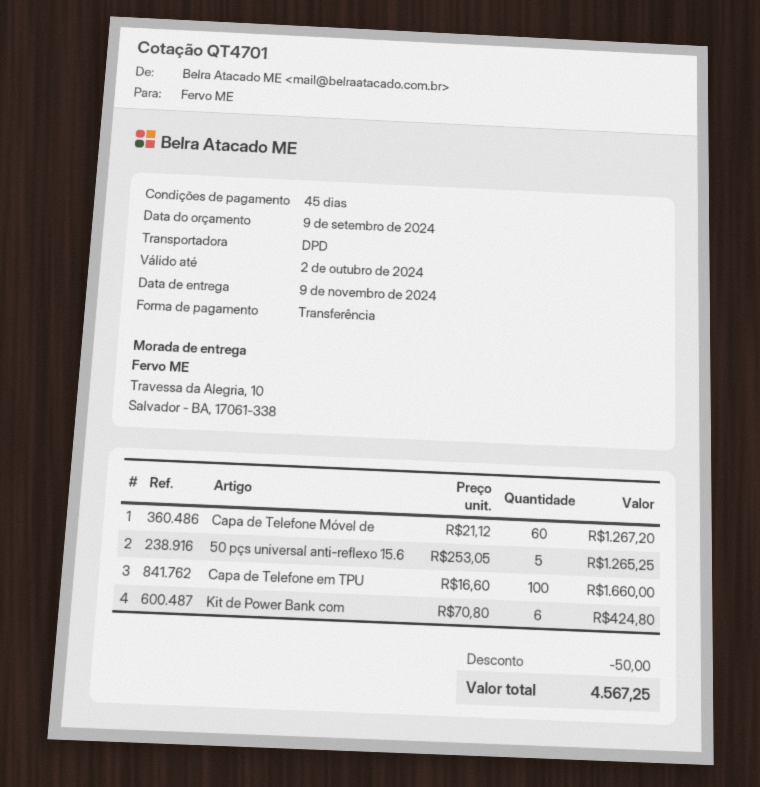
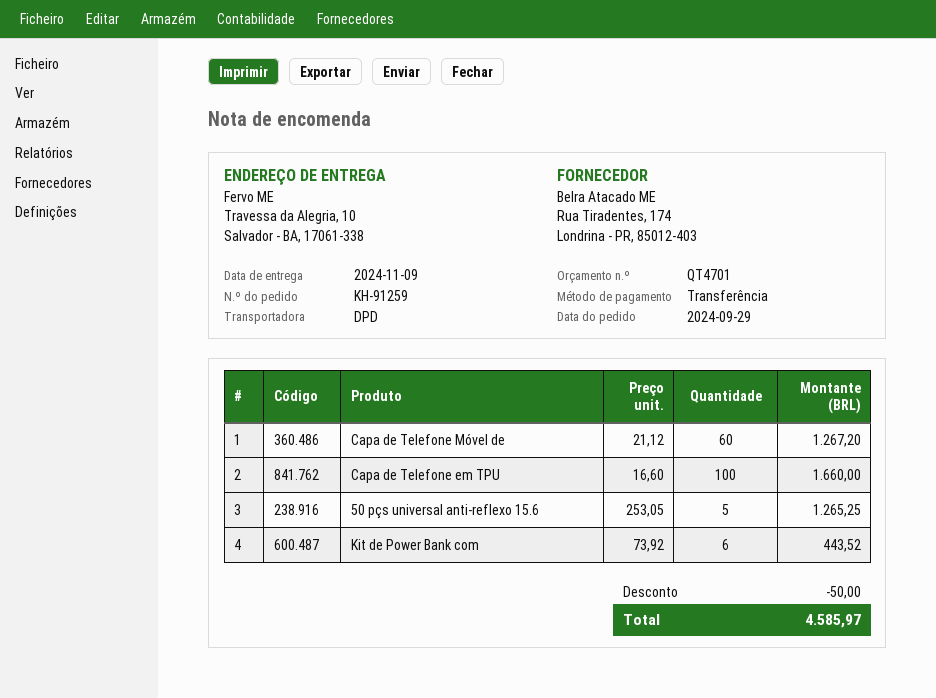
Kit de Power Bank com: 6 x 70.80 = 424.80 -> 6 x 73.92 = 443.52
total: 4567.25 -> 4585.97

